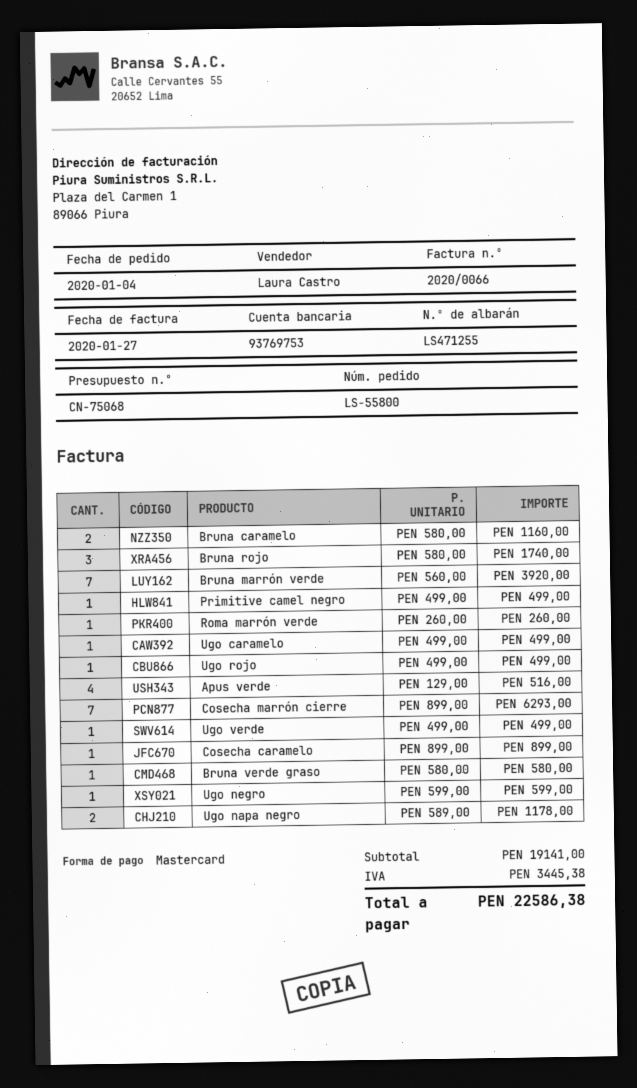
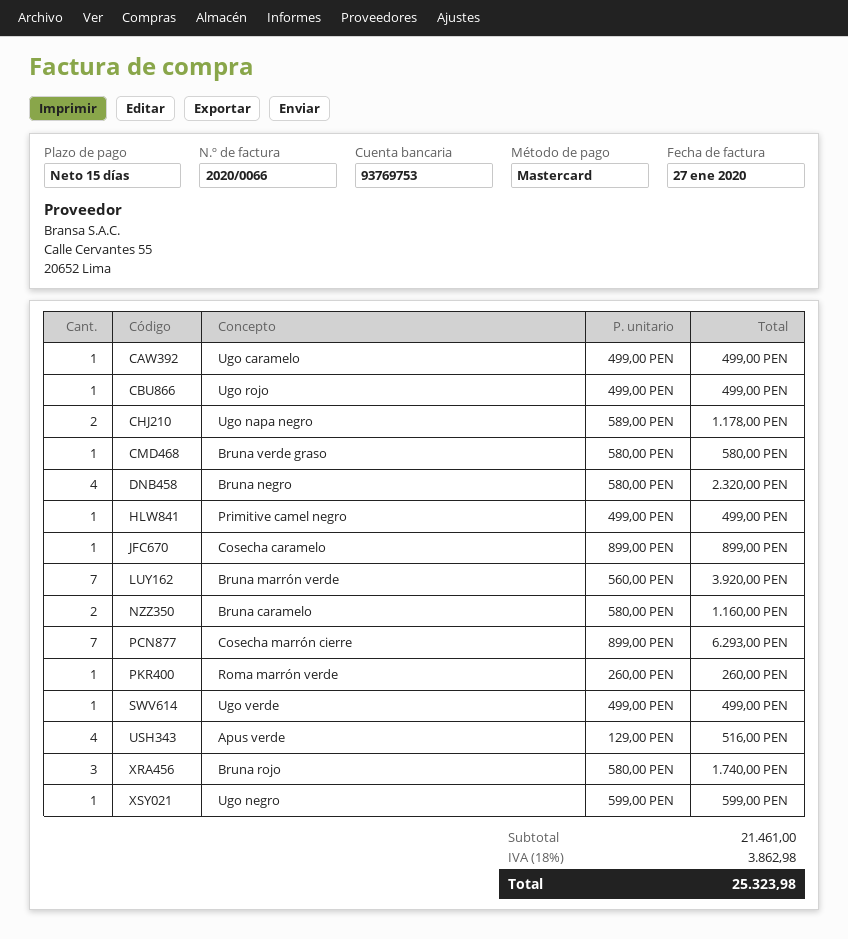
Bruna negro: none -> 4 x 580.00 = 2320.00
subtotal: 19141.00 -> 21461.00
tax: 3445.38 -> 3862.98
total: 22586.38 -> 25323.98

